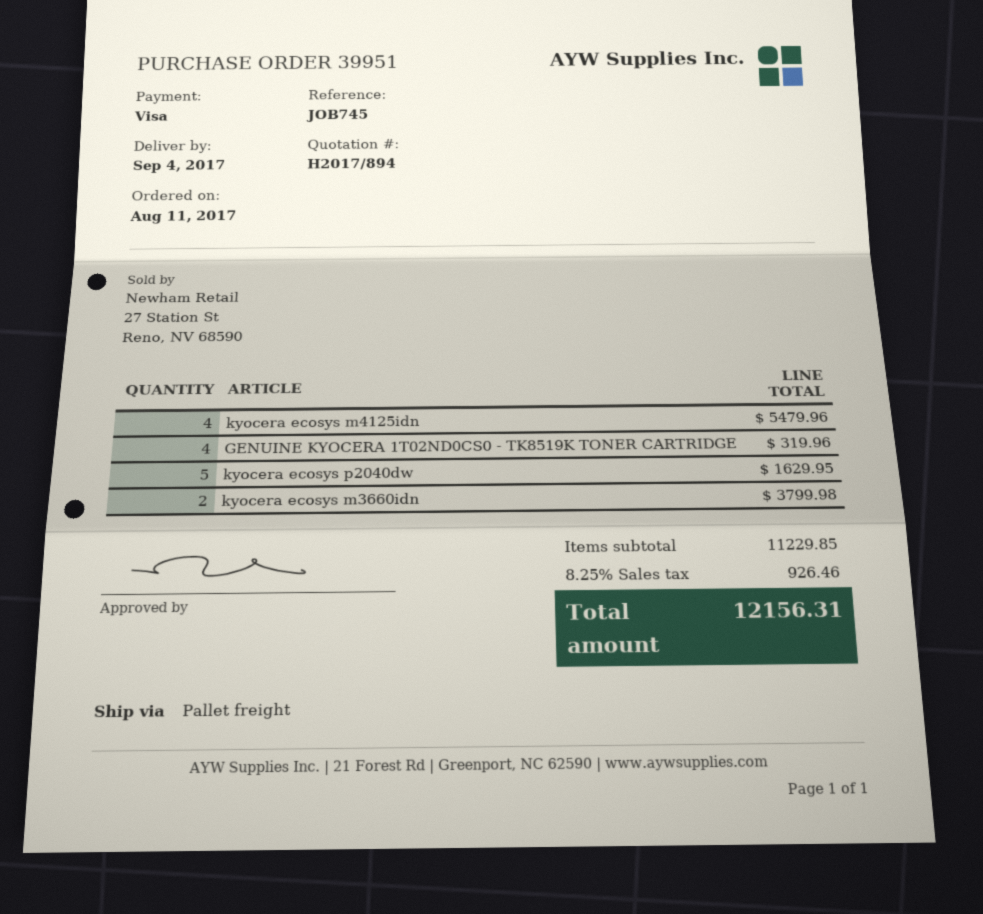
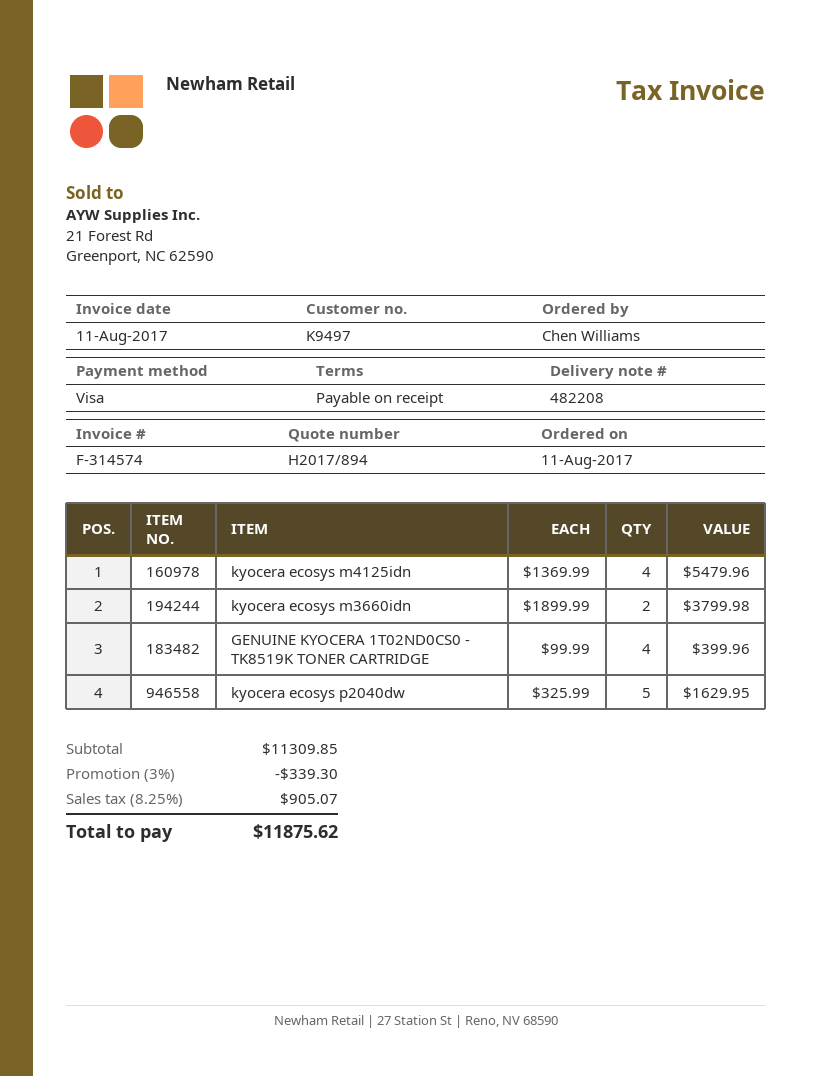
GENUINE KYOCERA 1T02ND0CS0 - TK8519K TONER CARTRIDGE: 4 for 319.96 -> 4 for 399.96
subtotal: 11229.85 -> 11309.85
discount: none -> 3% = 339.30
tax: 8.25% = 926.46 -> 8.25% = 905.07
total: 12156.31 -> 11875.62

